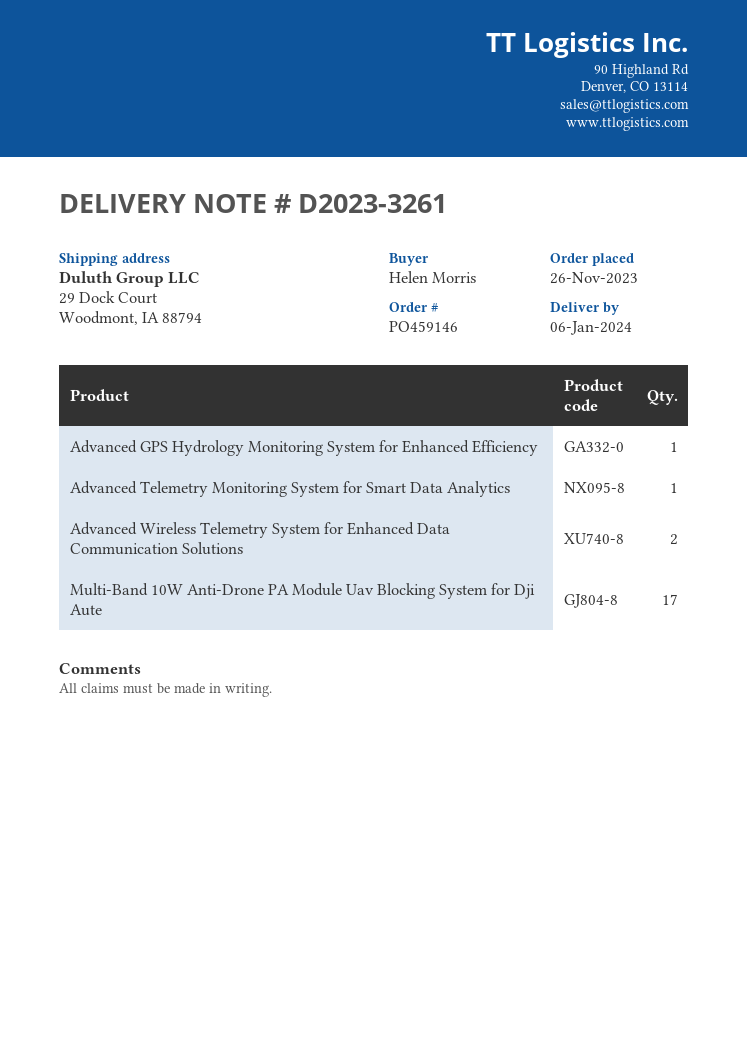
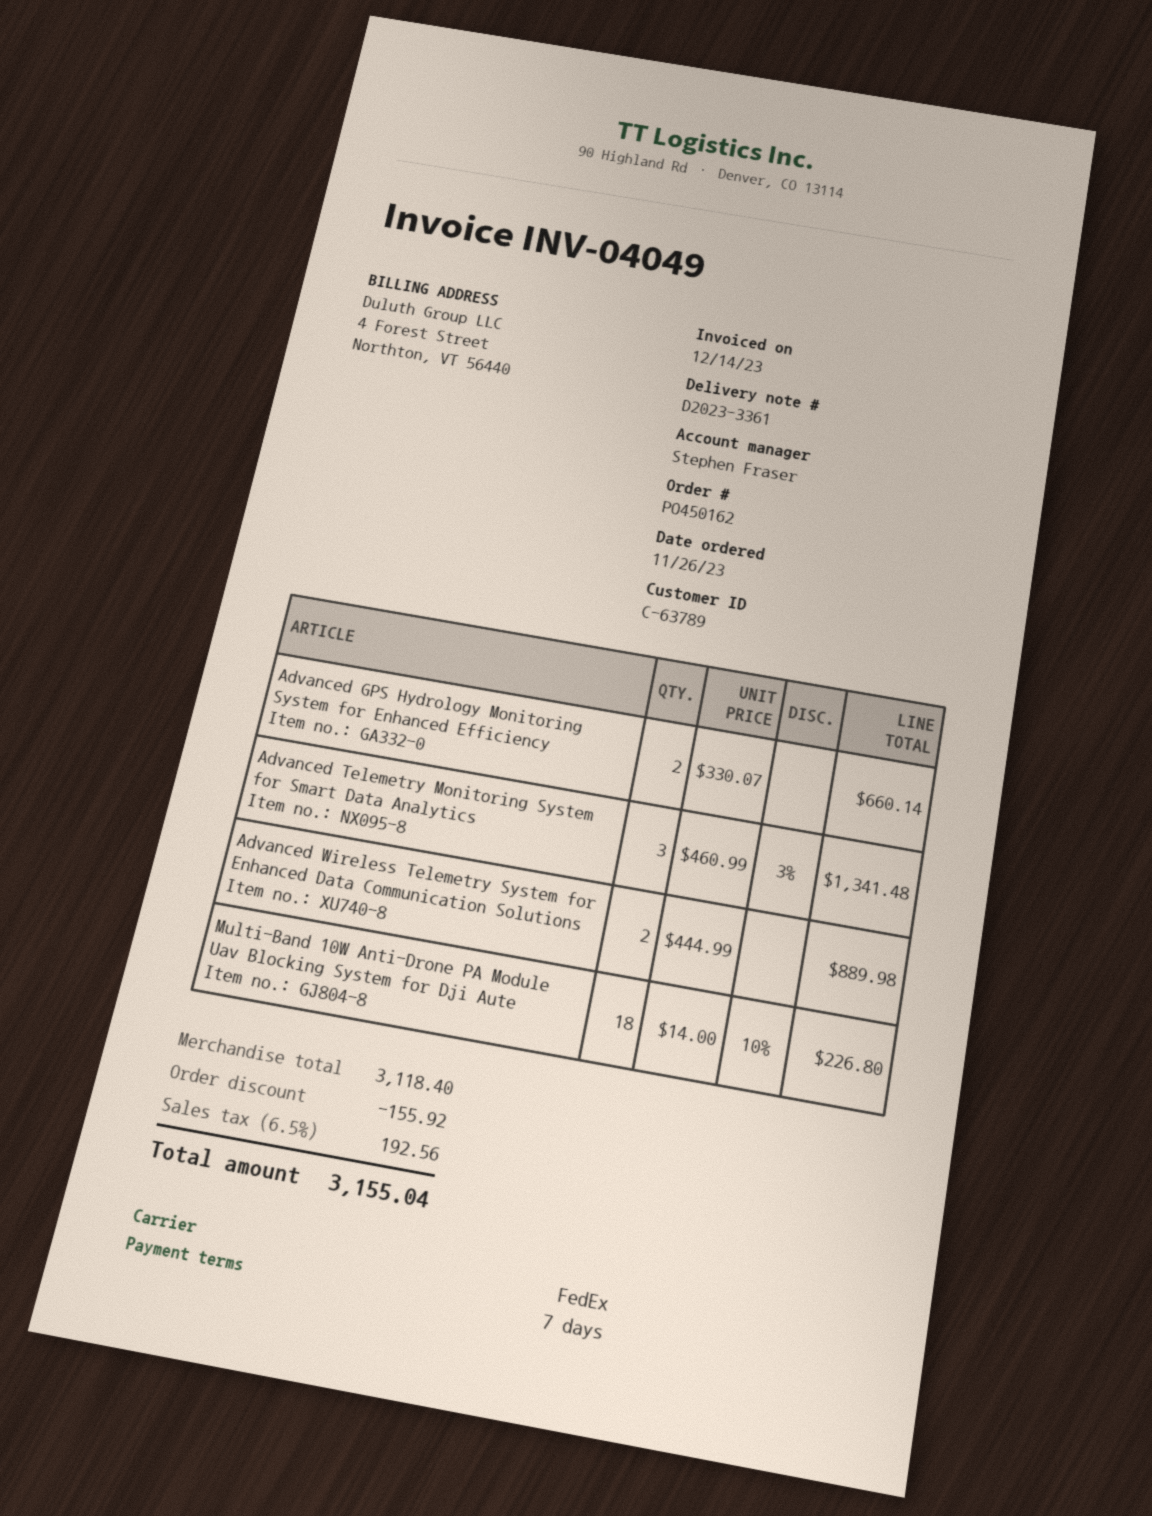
order number: PO459146 -> PO450162
delivery note number: D2023-3261 -> D2023-3361
Advanced GPS Hydrology Monitoring System for Enhanced Efficiency: 1 -> 2
Advanced Telemetry Monitoring System for Smart Data Analytics: 1 -> 3
Multi-Band 10W Anti-Drone PA Module Uav Blocking System for Dji Aute: 17 -> 18

